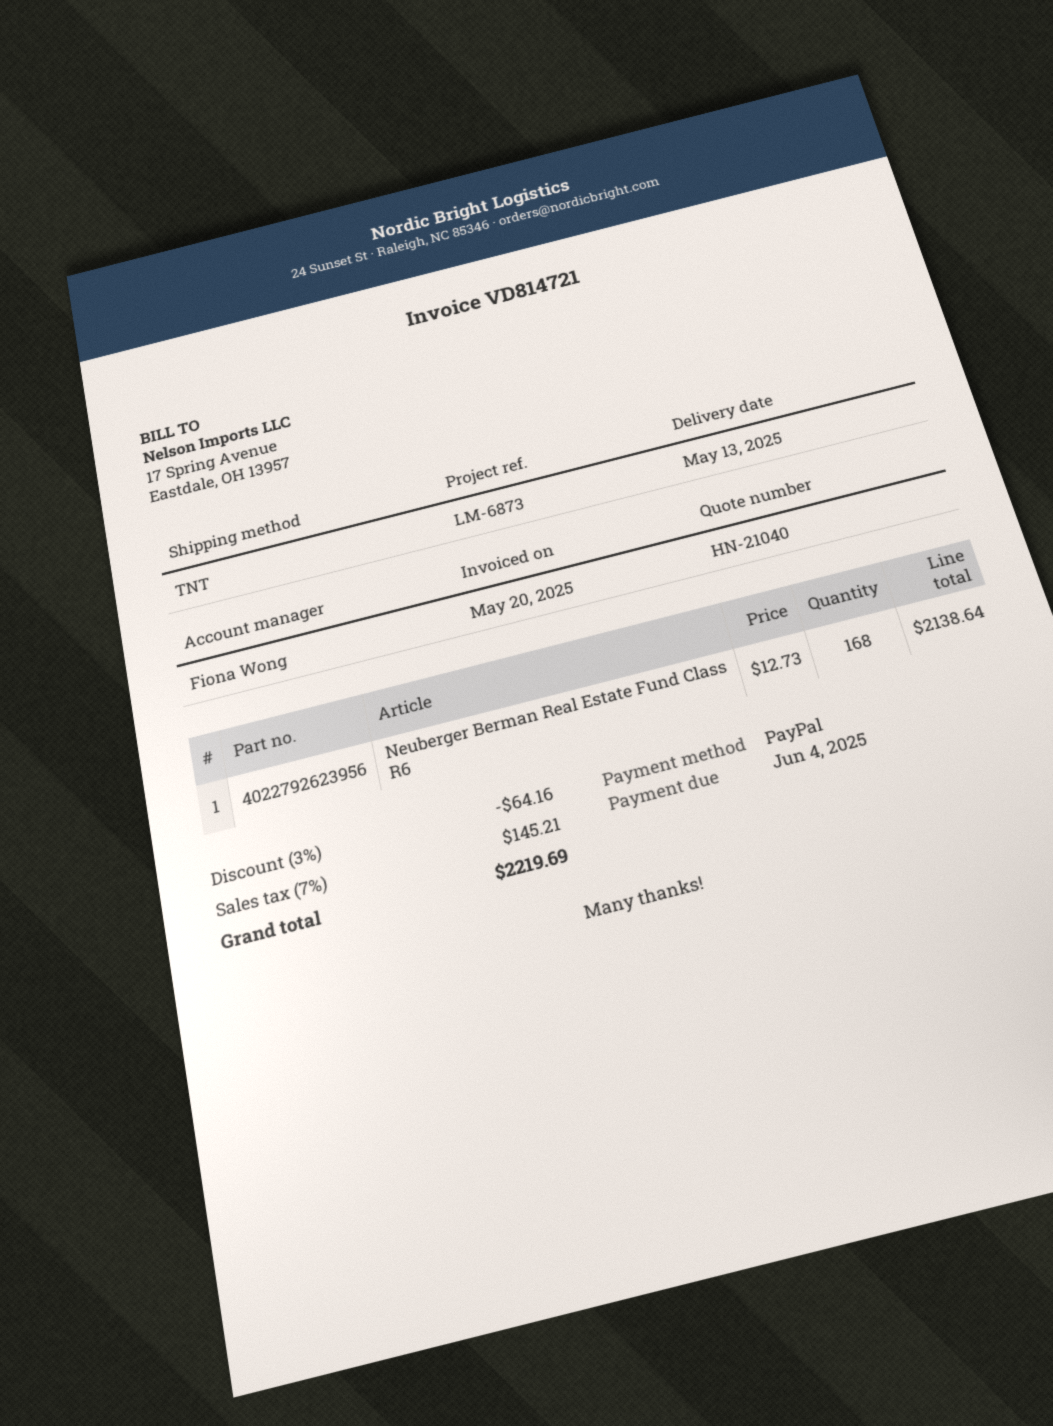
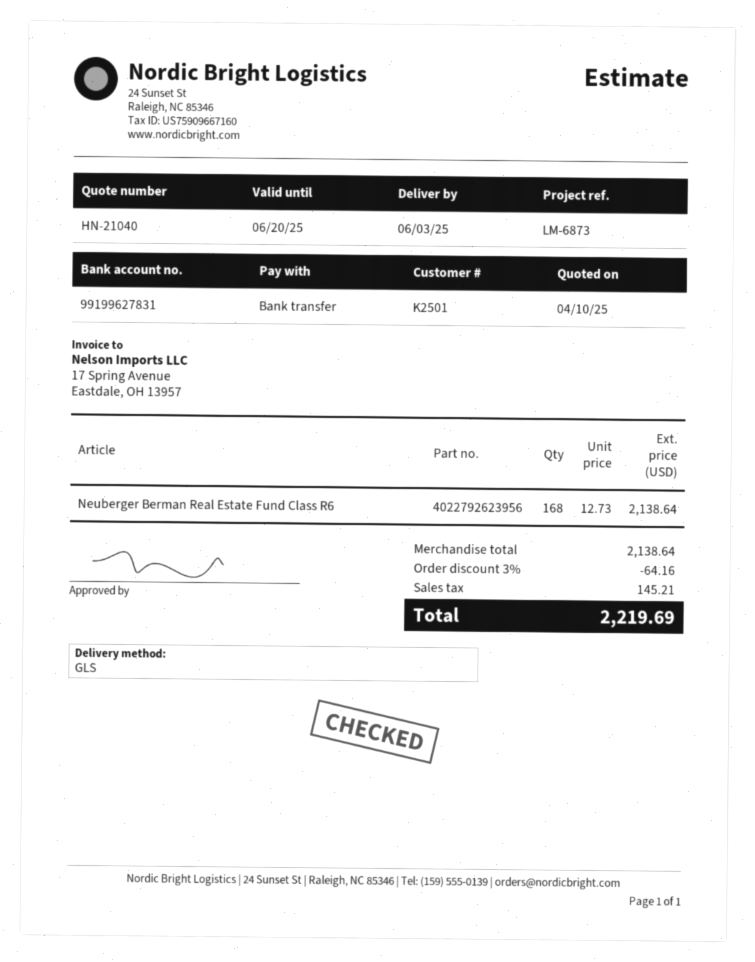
delivery date: 2025-05-13 -> 2025-06-03
payment method: PayPal -> bank transfer
shipping method: TNT -> GLS

